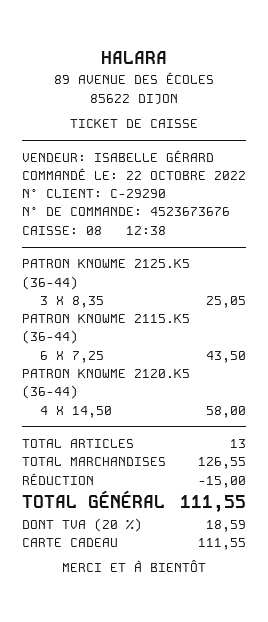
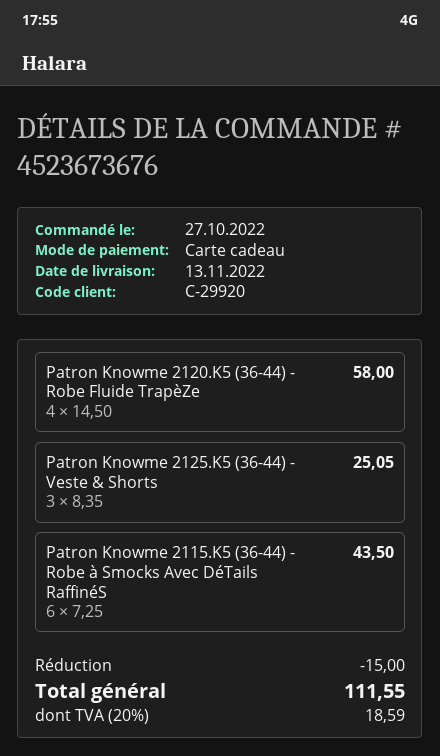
order date: 2022-10-22 -> 2022-10-27
customer number: C-29290 -> C-29920

